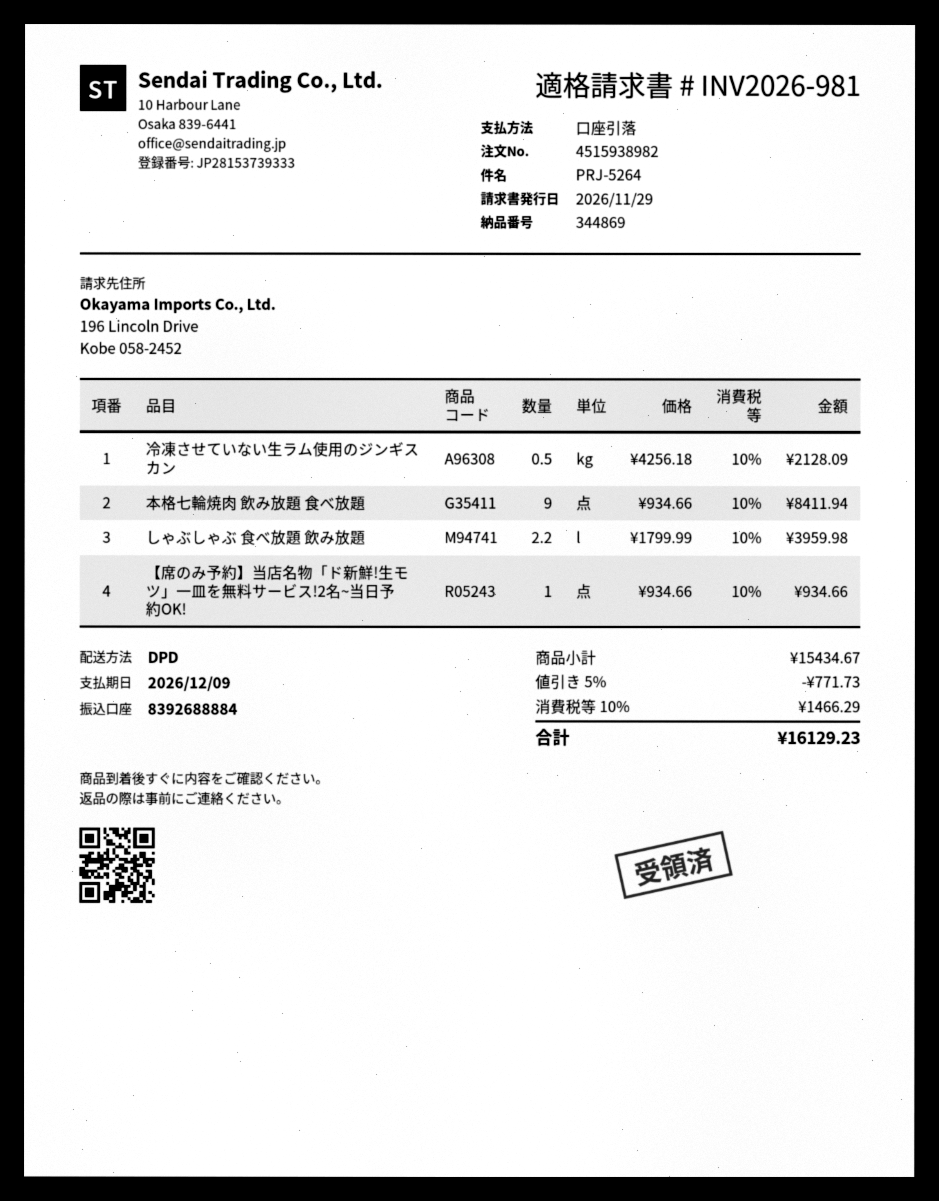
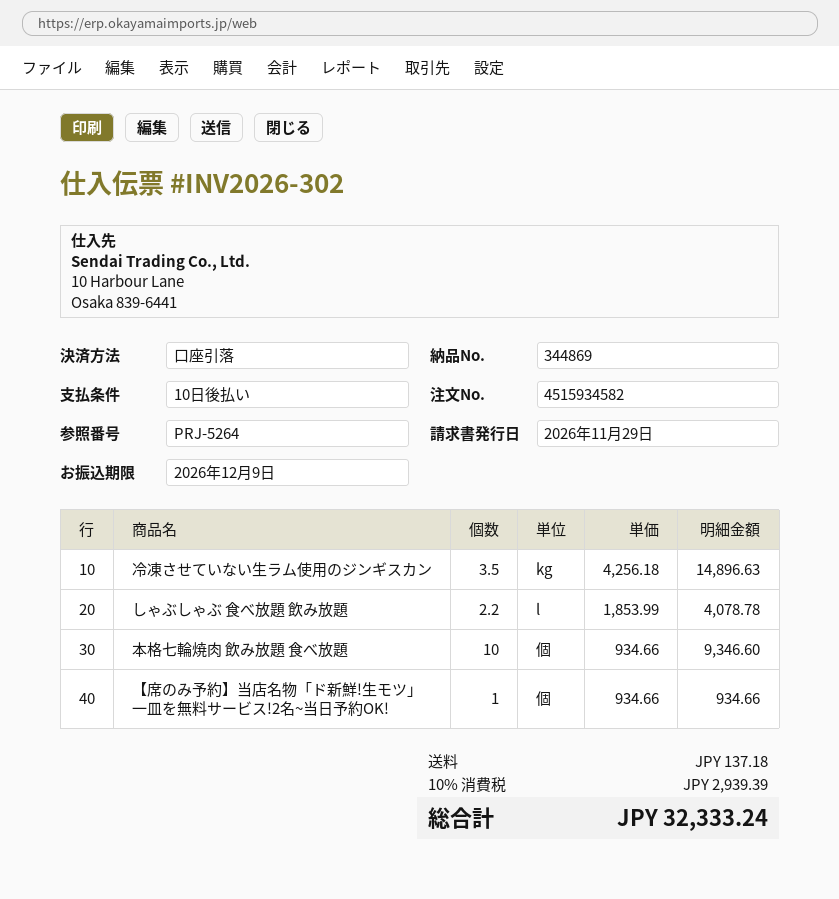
order number: 4515938982 -> 4515934582
invoice number: INV2026-981 -> INV2026-302
冷凍させていない生ラム使用のジンギスカン: 0.5 x 4256.18 = 2128.09 -> 3.5 x 4256.18 = 14896.63
本格七輪焼肉 飲み放題 食べ放題: 9 x 934.66 = 8411.94 -> 10 x 934.66 = 9346.60
しゃぶしゃぶ 食べ放題 飲み放題: 2.2 x 1799.99 = 3959.98 -> 2.2 x 1853.99 = 4078.78
discount: 5% = 771.73 -> none
shipping: none -> 137.18
tax: 10% = 1466.29 -> 10% = 2939.39
total: 16129.23 -> 32333.24

